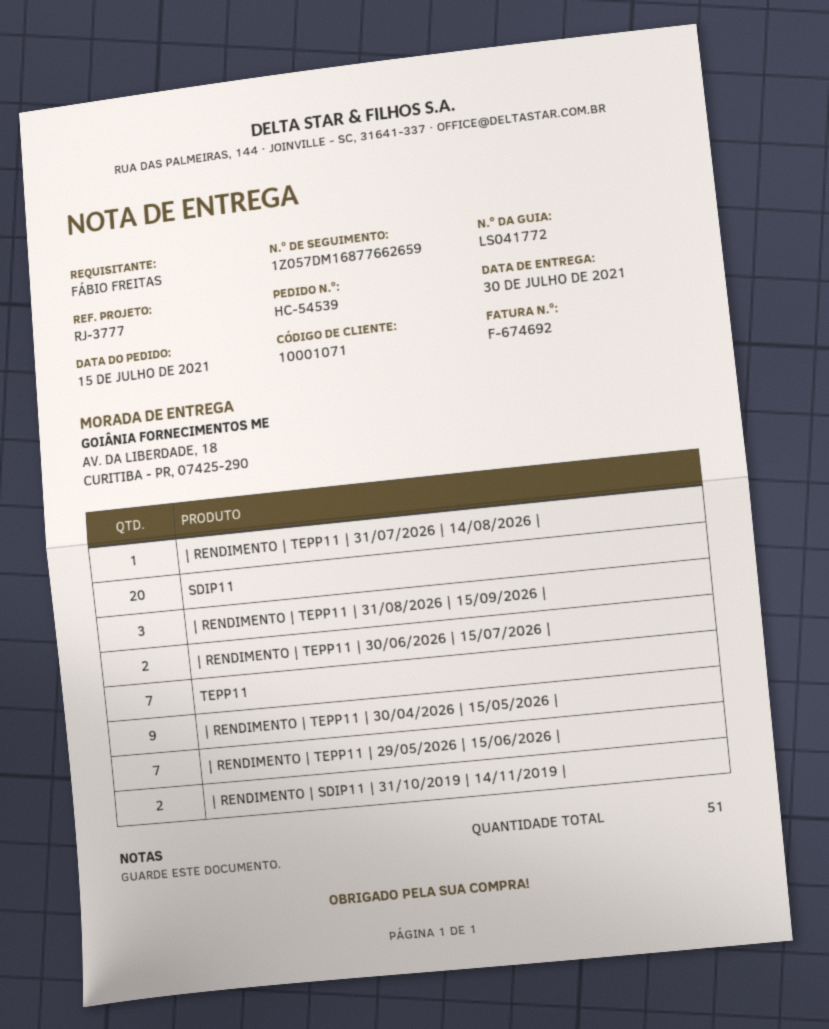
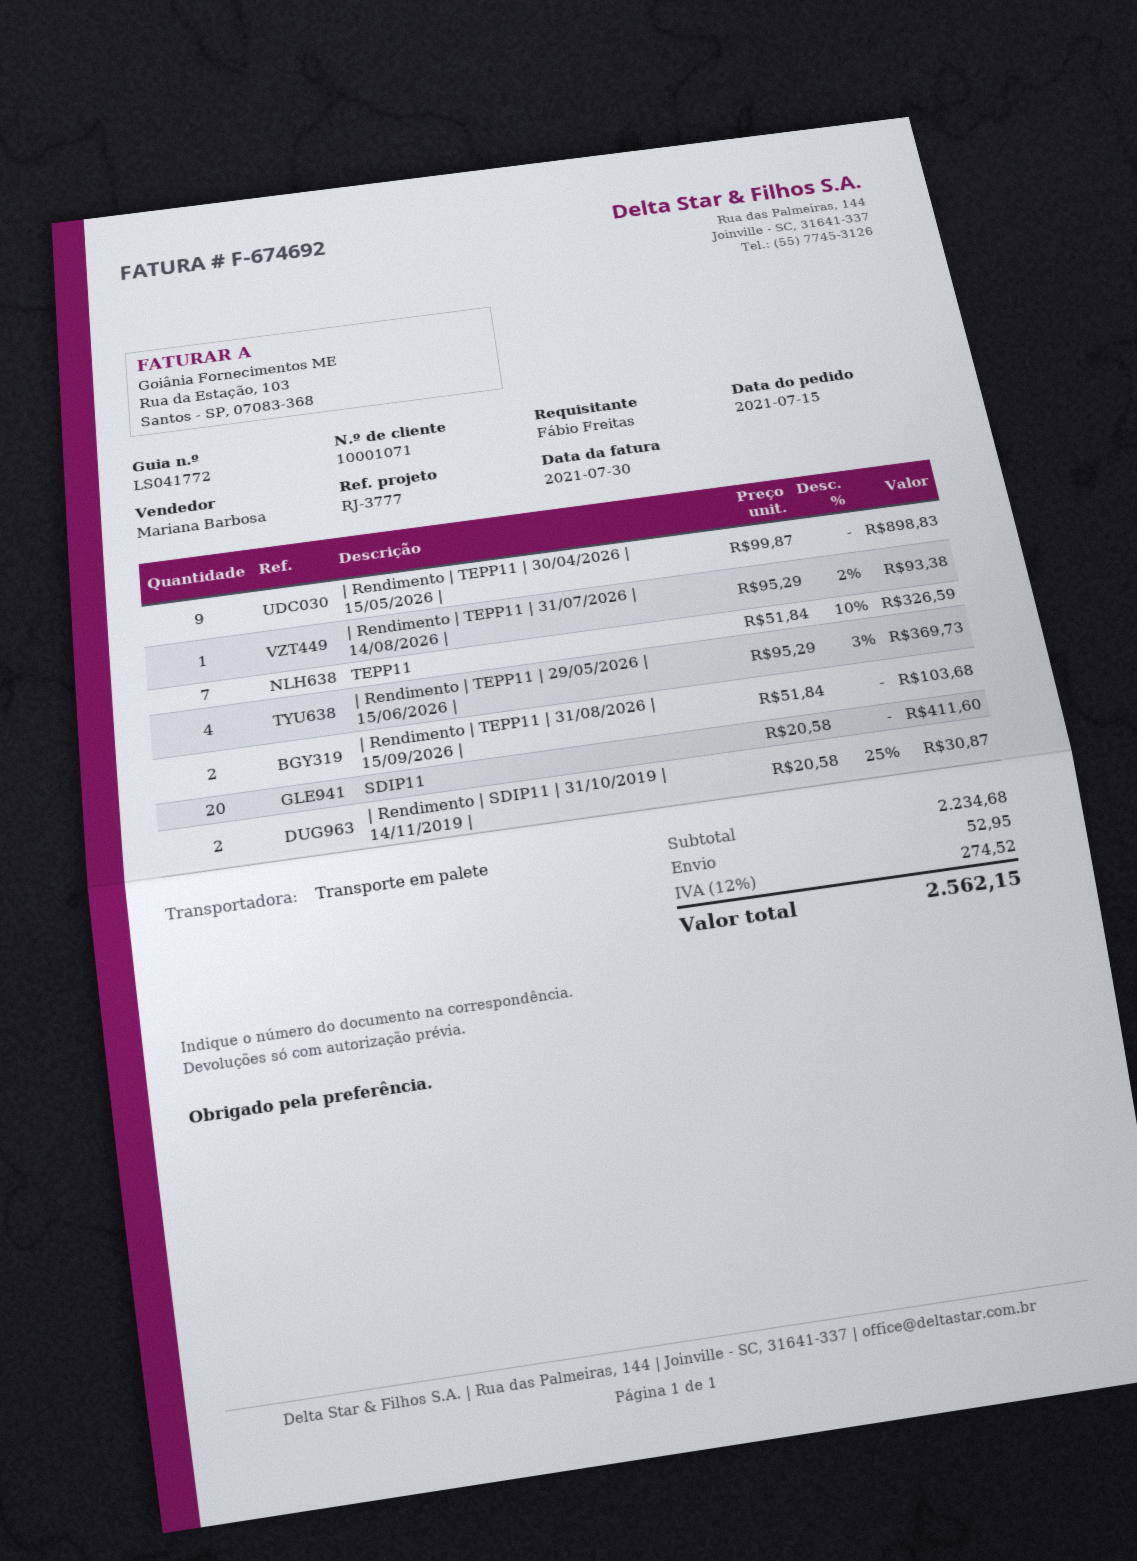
| RENDIMENTO | TEPP11 | 31/08/2026 | 15/09/2026 |: 3 -> 2
| RENDIMENTO | TEPP11 | 30/06/2026 | 15/07/2026 |: 2 -> none
| RENDIMENTO | TEPP11 | 29/05/2026 | 15/06/2026 |: 7 -> 4

